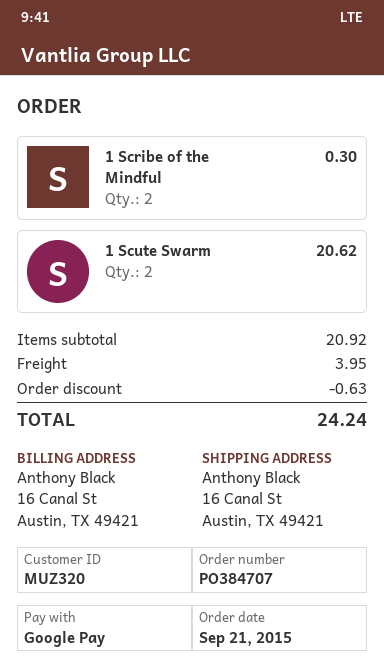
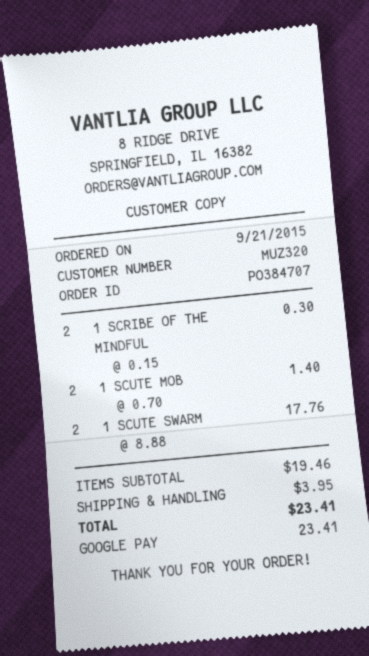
1 Scute Swarm: 2 for 20.62 -> 2 for 17.76
1 SCUTE MOB: none -> 2 for 1.40
subtotal: 20.92 -> 19.46
discount: 0.63 -> none
total: 24.24 -> 23.41

